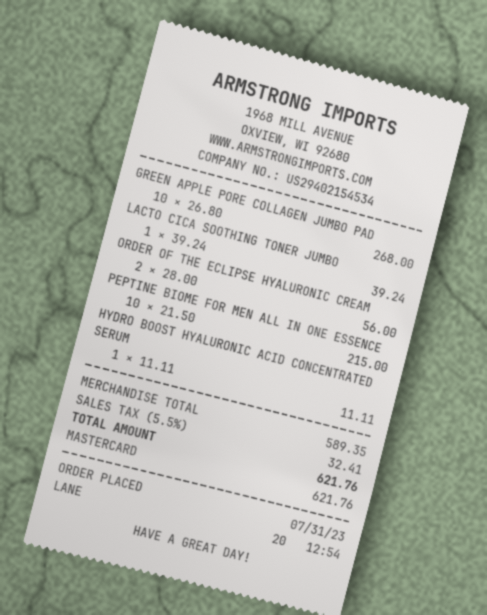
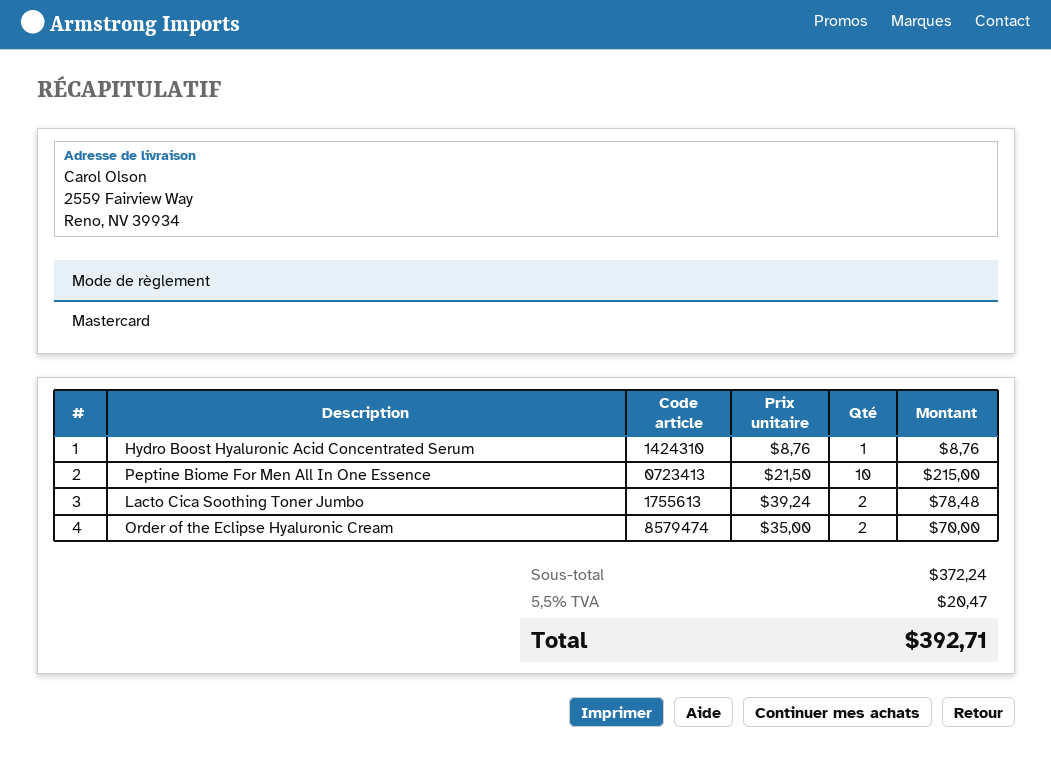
GREEN APPLE PORE COLLAGEN JUMBO PAD: 10 x 26.80 = 268.00 -> none
LACTO CICA SOOTHING TONER JUMBO: 1 x 39.24 = 39.24 -> 2 x 39.24 = 78.48
ORDER OF THE ECLIPSE HYALURONIC CREAM: 2 x 28.00 = 56.00 -> 2 x 35.00 = 70.00
HYDRO BOOST HYALURONIC ACID CONCENTRATED SERUM: 1 x 11.11 = 11.11 -> 1 x 8.76 = 8.76
subtotal: 589.35 -> 372.24
tax: 5.5% = 32.41 -> 5.5% = 20.47
total: 621.76 -> 392.71

